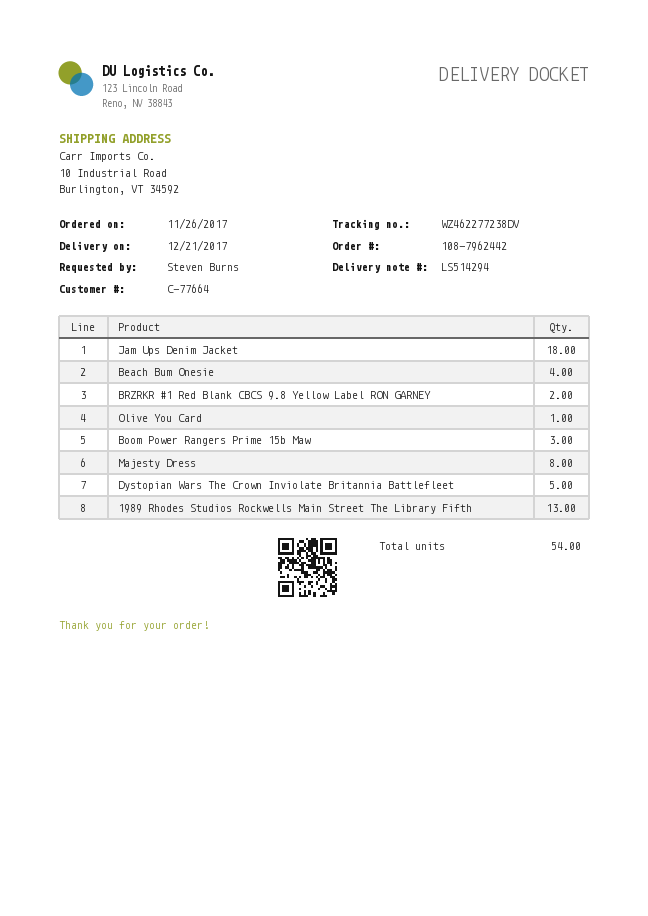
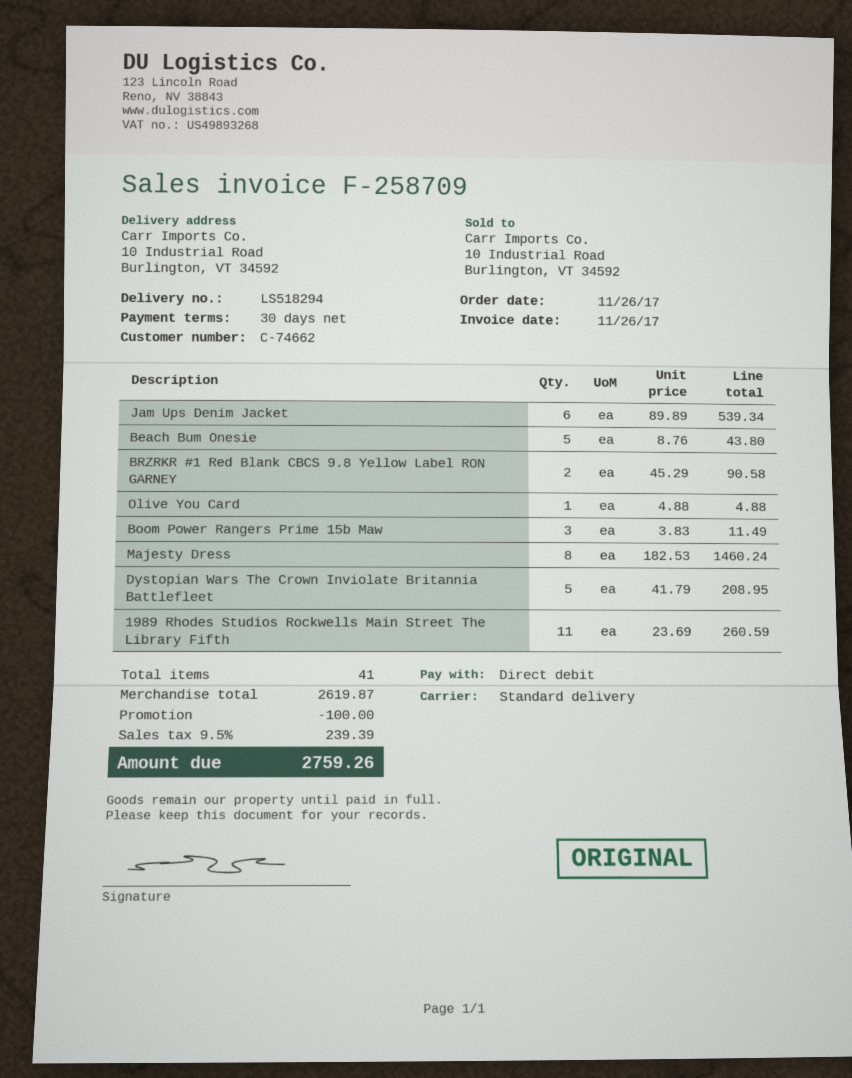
delivery note number: LS514294 -> LS518294
customer number: C-77664 -> C-74662
Jam Ups Denim Jacket: 18 -> 6
Beach Bum Onesie: 4 -> 5
1989 Rhodes Studios Rockwells Main Street The Library Fifth: 13 -> 11
total quantity: 54 -> 41

